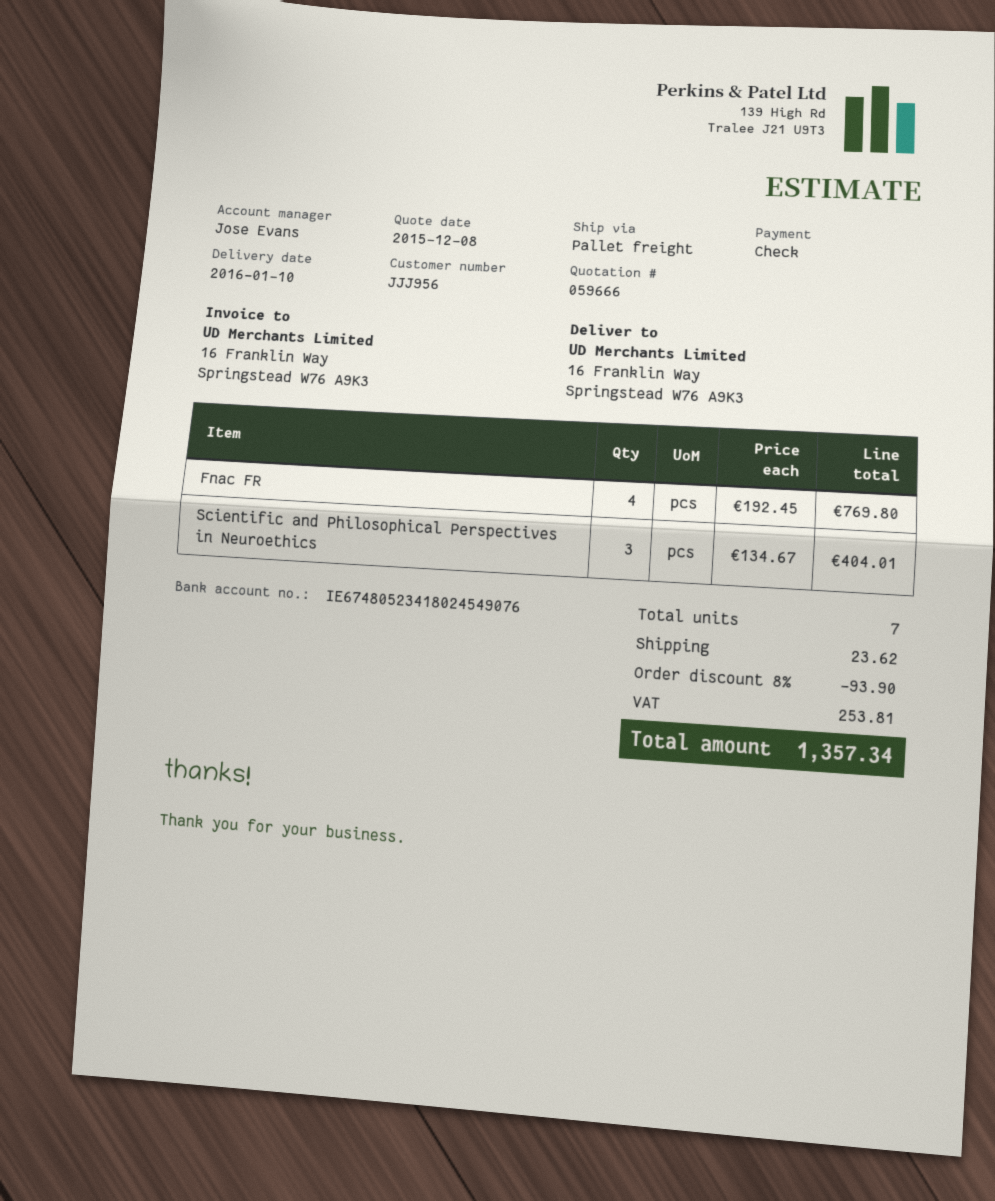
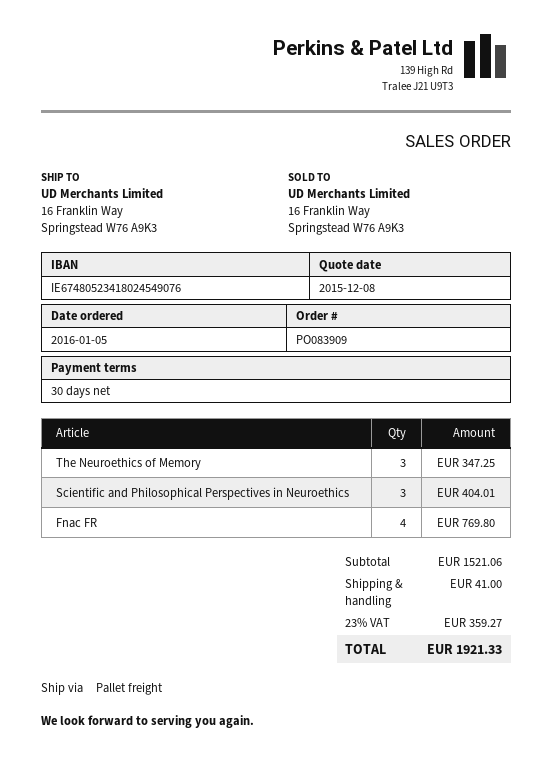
The Neuroethics of Memory: none -> 3 for 347.25
discount: 8% = 93.90 -> none
shipping: 23.62 -> 41.00
tax: 253.81 -> 359.27
total: 1357.34 -> 1921.33

